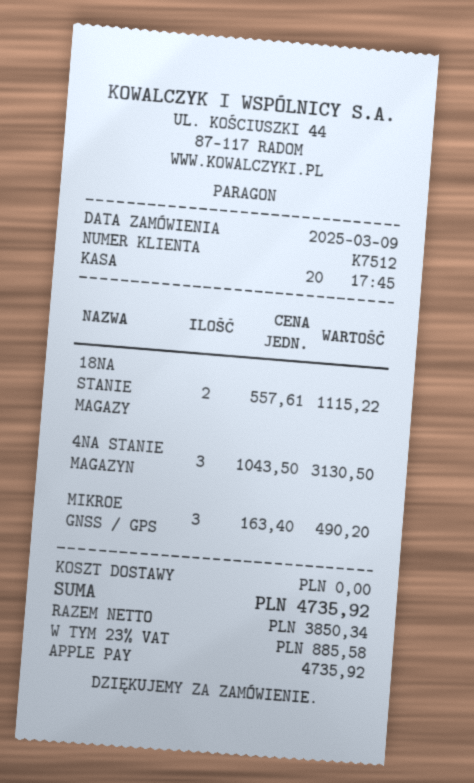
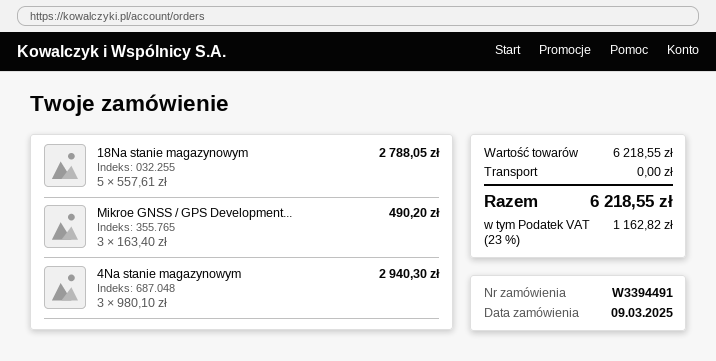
18NA STANIE MAGAZY: 2 x 557.61 = 1115.22 -> 5 x 557.61 = 2788.05
4NA STANIE MAGAZYN: 3 x 1043.50 = 3130.50 -> 3 x 980.10 = 2940.30
tax: 23% = 885.58 -> 23% = 1162.82
total: 4735.92 -> 6218.55

